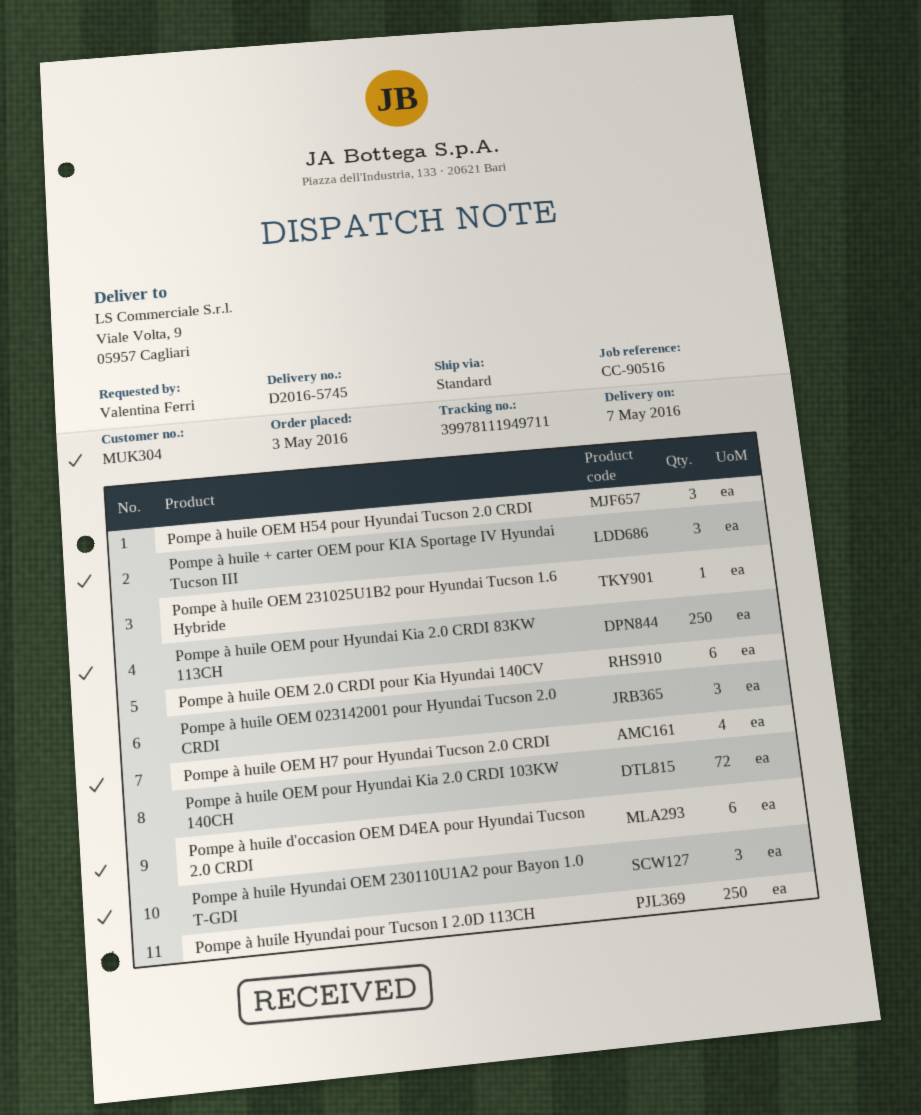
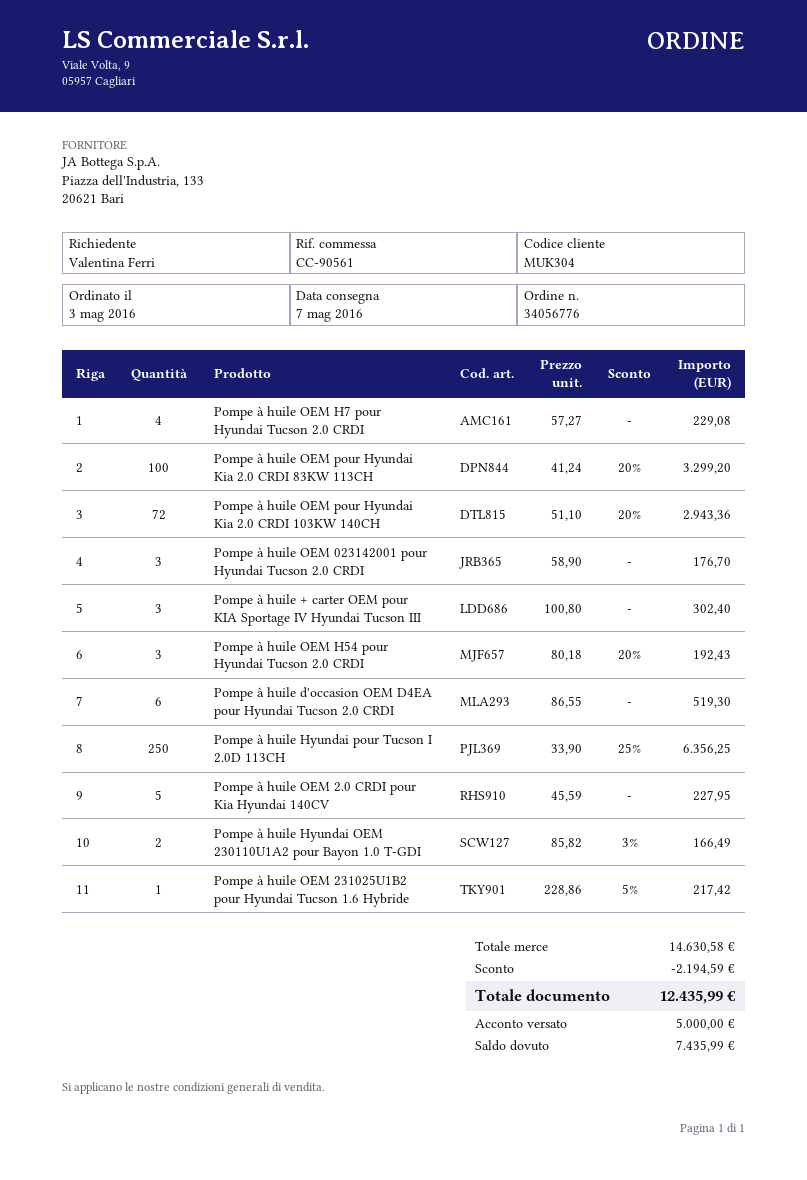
reference: CC-90516 -> CC-90561
Pompe à huile OEM pour Hyundai Kia 2.0 CRDI 83KW 113CH: 250 -> 100
Pompe à huile OEM 2.0 CRDI pour Kia Hyundai 140CV: 6 -> 5
Pompe à huile Hyundai OEM 230110U1A2 pour Bayon 1.0 T-GDI: 3 -> 2

